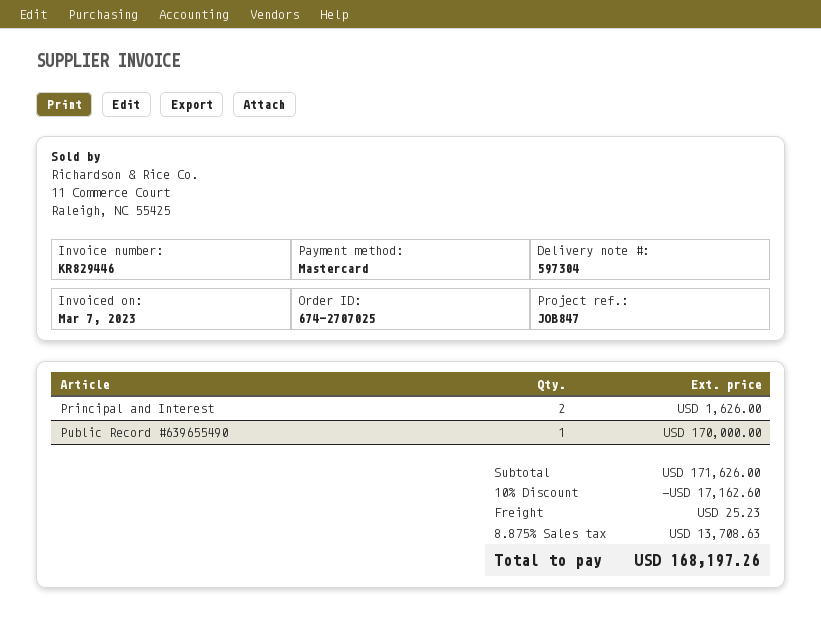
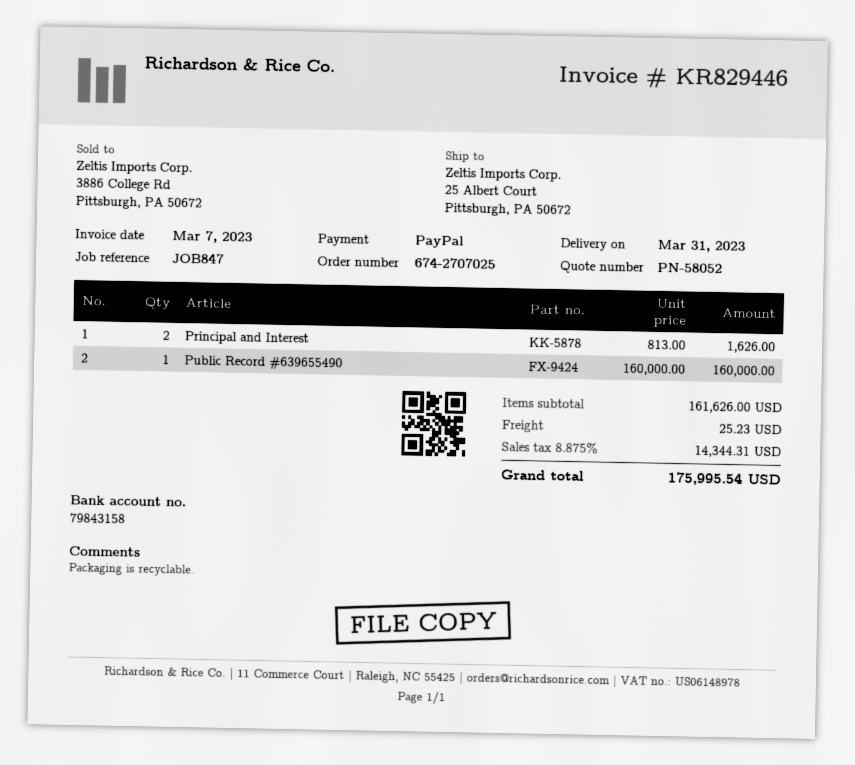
payment method: Mastercard -> PayPal
Public Record #639655490: 1 for 170000.00 -> 1 for 160000.00
subtotal: 171626.00 -> 161626.00
discount: 10% = 17162.60 -> none
tax: 8.875% = 13708.63 -> 8.875% = 14344.31
total: 168197.26 -> 175995.54

